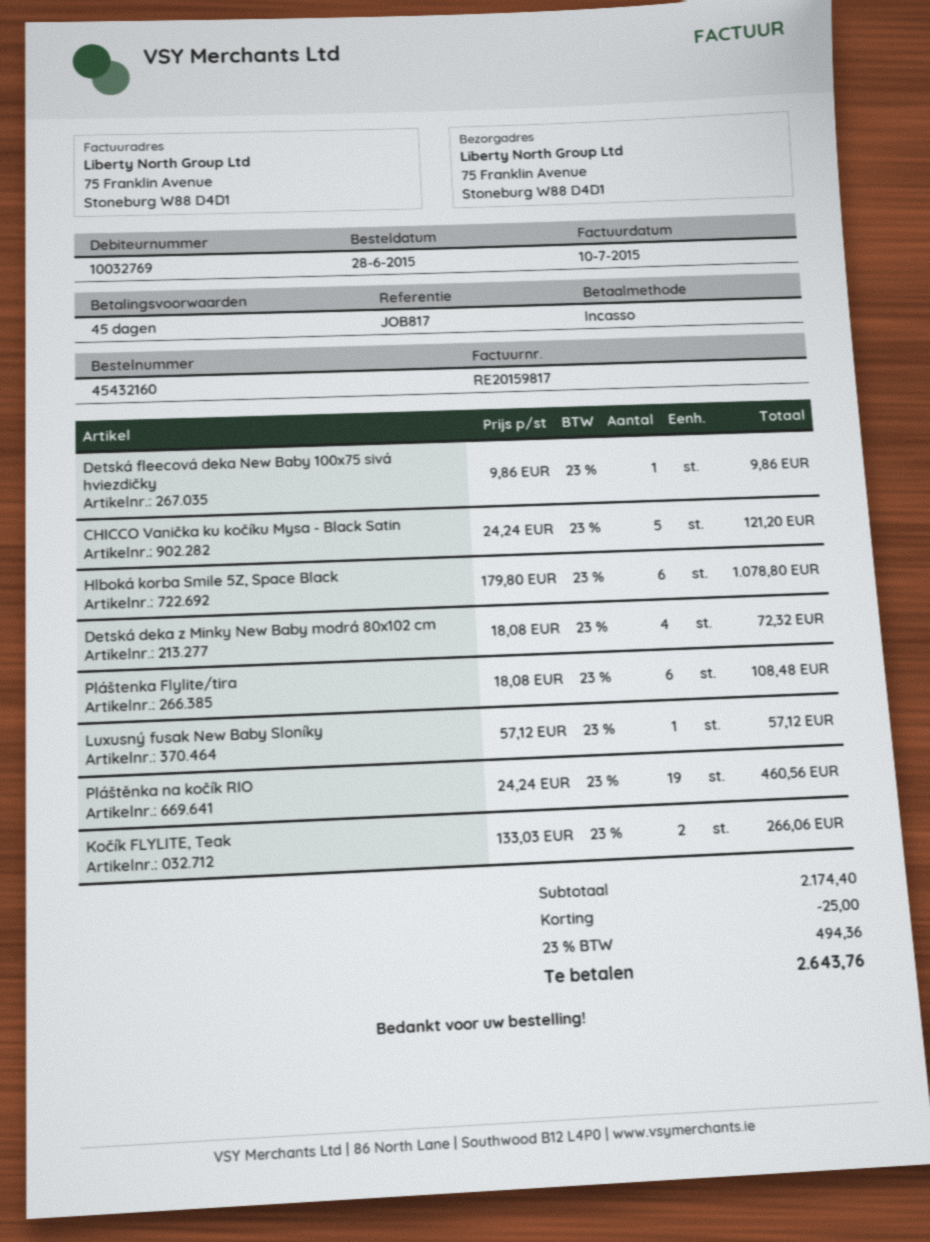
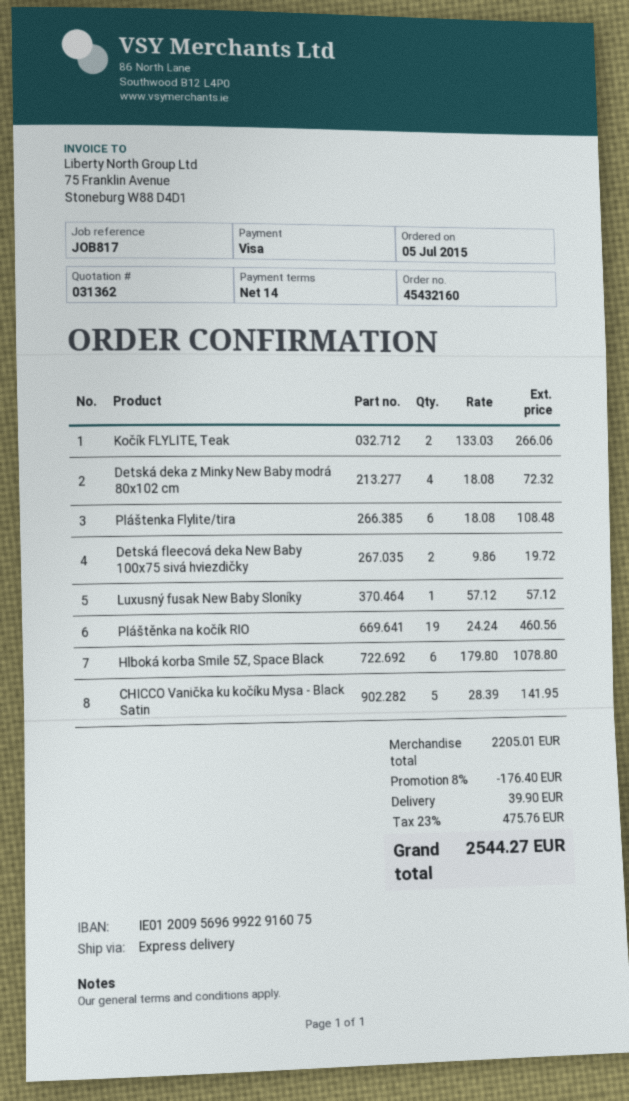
order date: 2015-06-28 -> 2015-07-05
payment terms: 45 days -> 14 days
payment method: direct debit -> Visa
Detská fleecová deka New Baby 100x75 sivá hviezdičky: 1 x 9.86 = 9.86 -> 2 x 9.86 = 19.72
CHICCO Vanička ku kočíku Mysa - Black Satin: 5 x 24.24 = 121.20 -> 5 x 28.39 = 141.95
subtotal: 2174.40 -> 2205.01
discount: 25.00 -> 176.40
shipping: none -> 39.90
tax: 23% = 494.36 -> 23% = 475.76
total: 2643.76 -> 2544.27

